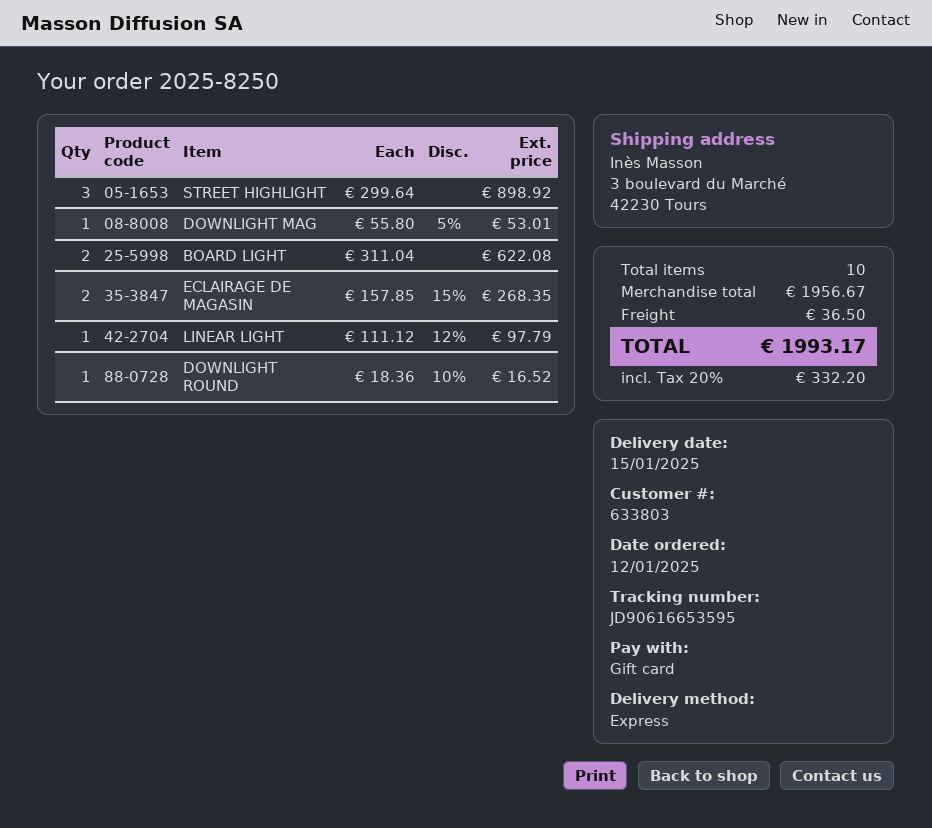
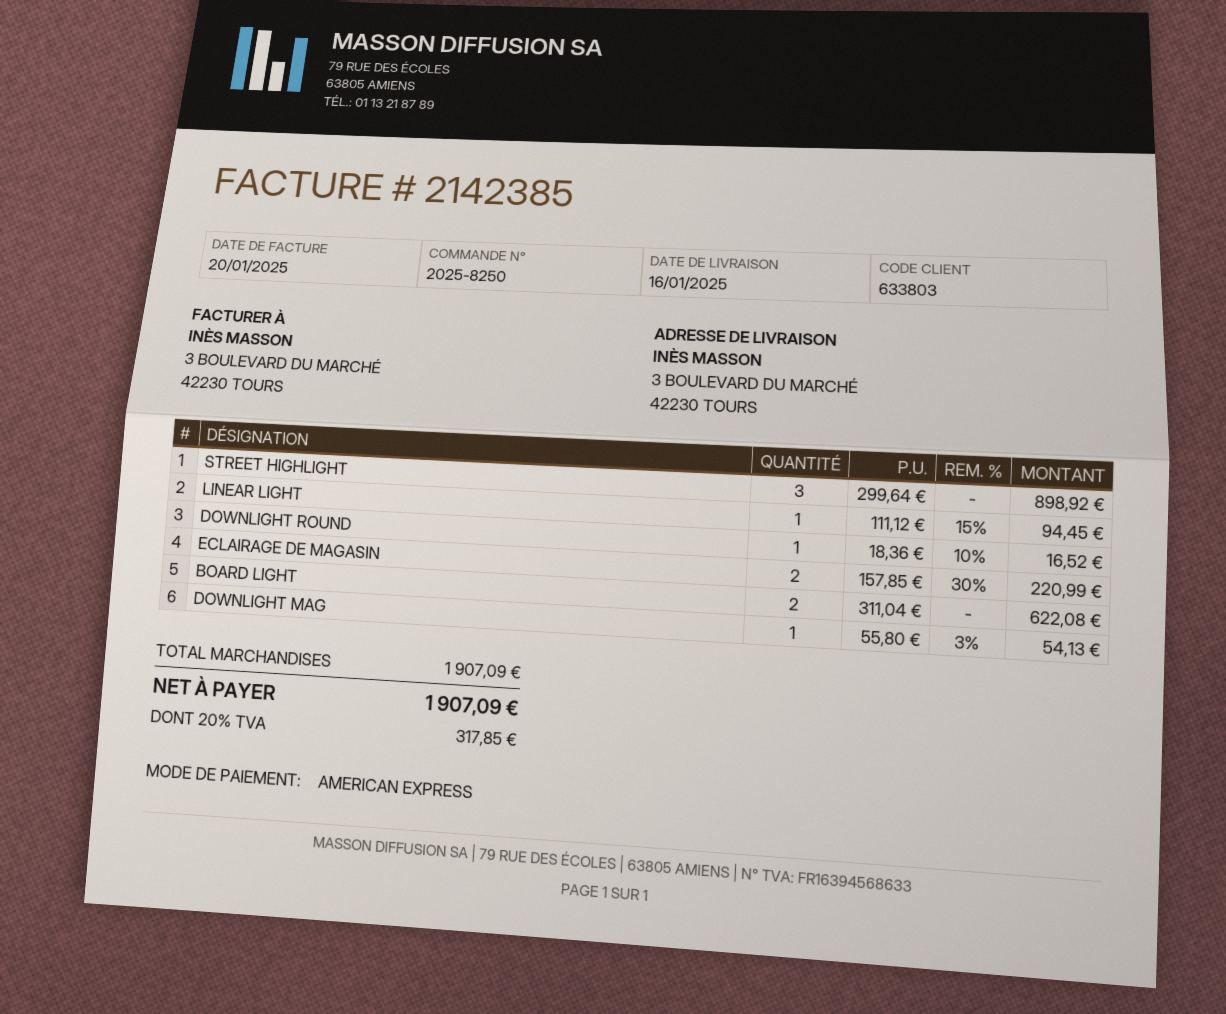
delivery date: 2025-01-15 -> 2025-01-16
payment method: gift card -> American Express
DOWNLIGHT MAG: 1 x 55.80 - 5% = 53.01 -> 1 x 55.80 - 3% = 54.13
ECLAIRAGE DE MAGASIN: 2 x 157.85 - 15% = 268.35 -> 2 x 157.85 - 30% = 220.99
LINEAR LIGHT: 1 x 111.12 - 12% = 97.79 -> 1 x 111.12 - 15% = 94.45
subtotal: 1956.67 -> 1907.09
shipping: 36.50 -> none
tax: 20% = 332.20 -> 20% = 317.85
total: 1993.17 -> 1907.09

